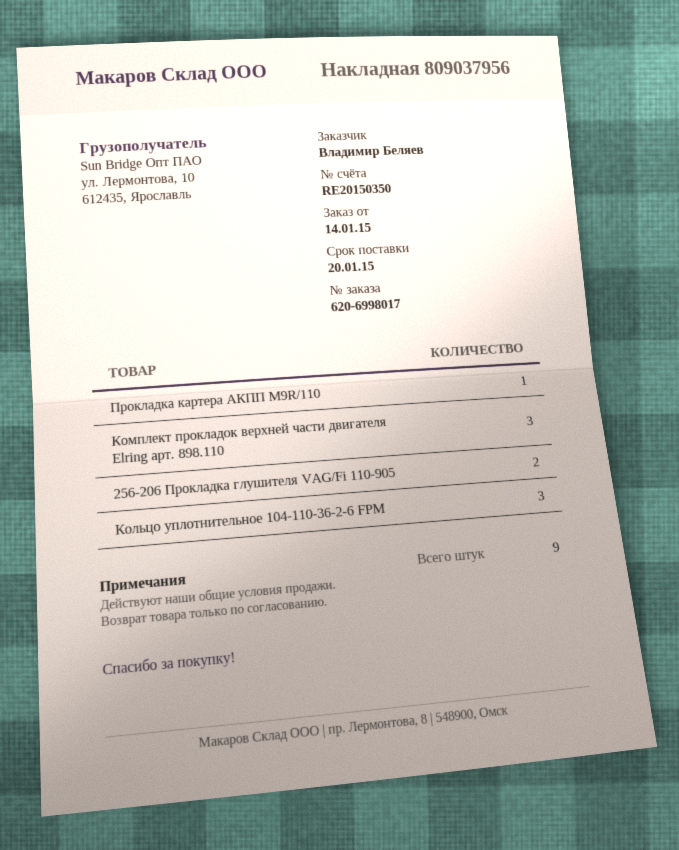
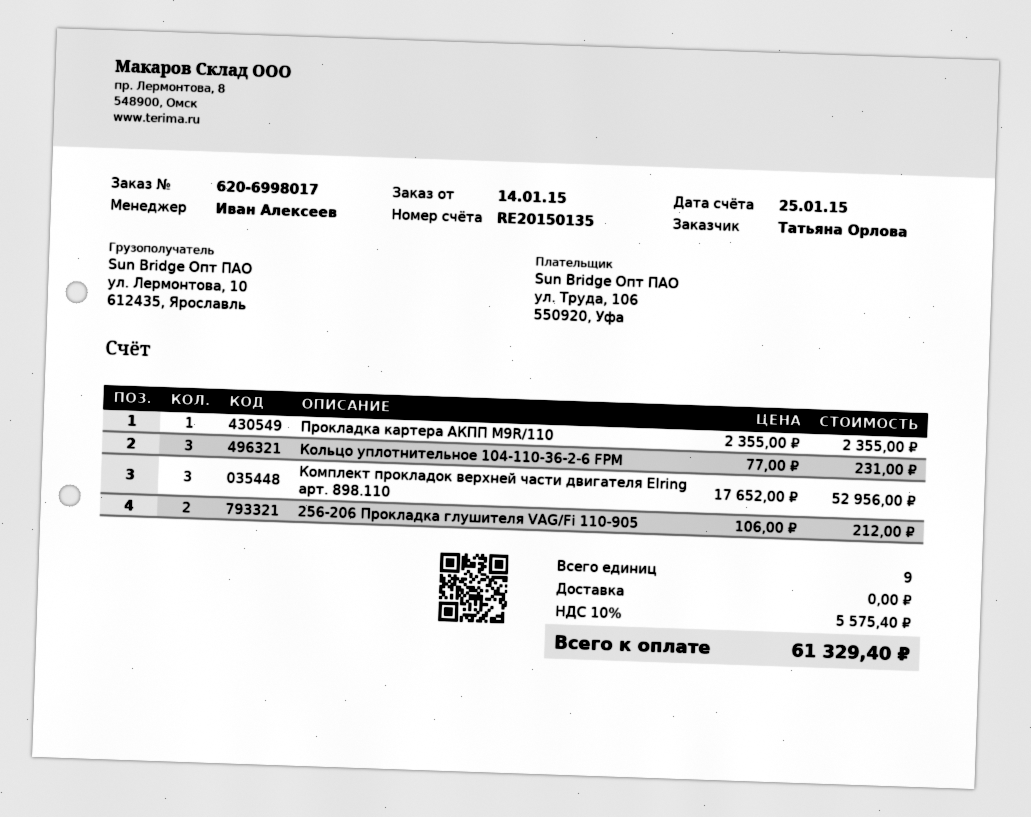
invoice number: RE20150350 -> RE20150135
ordered by: Владимир Беляев -> Татьяна Орлова

